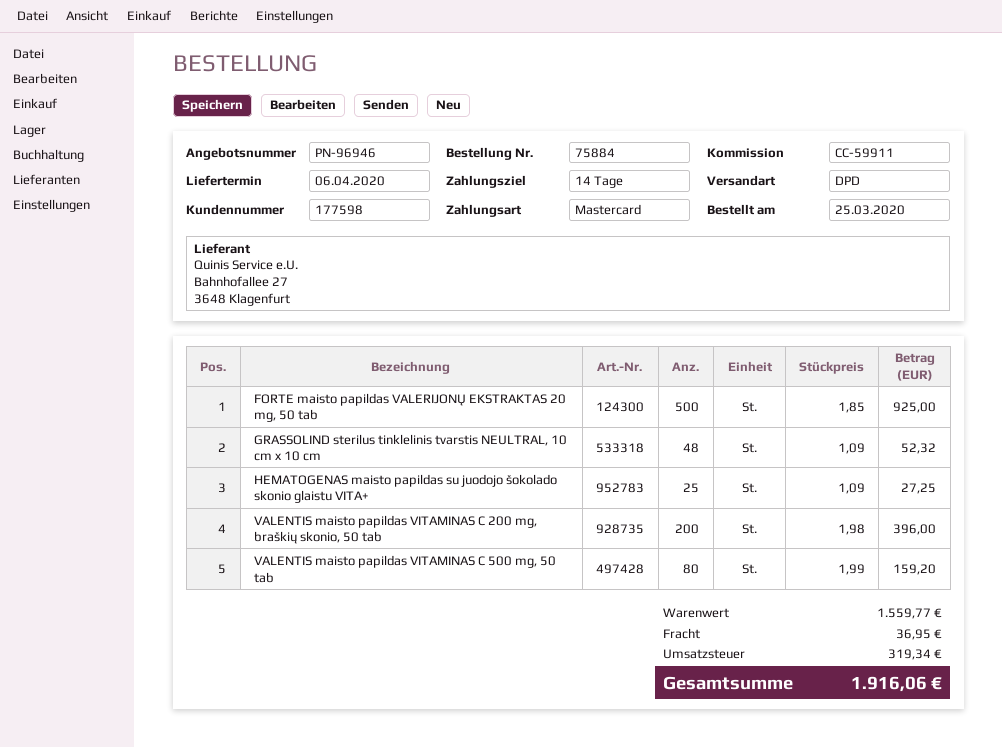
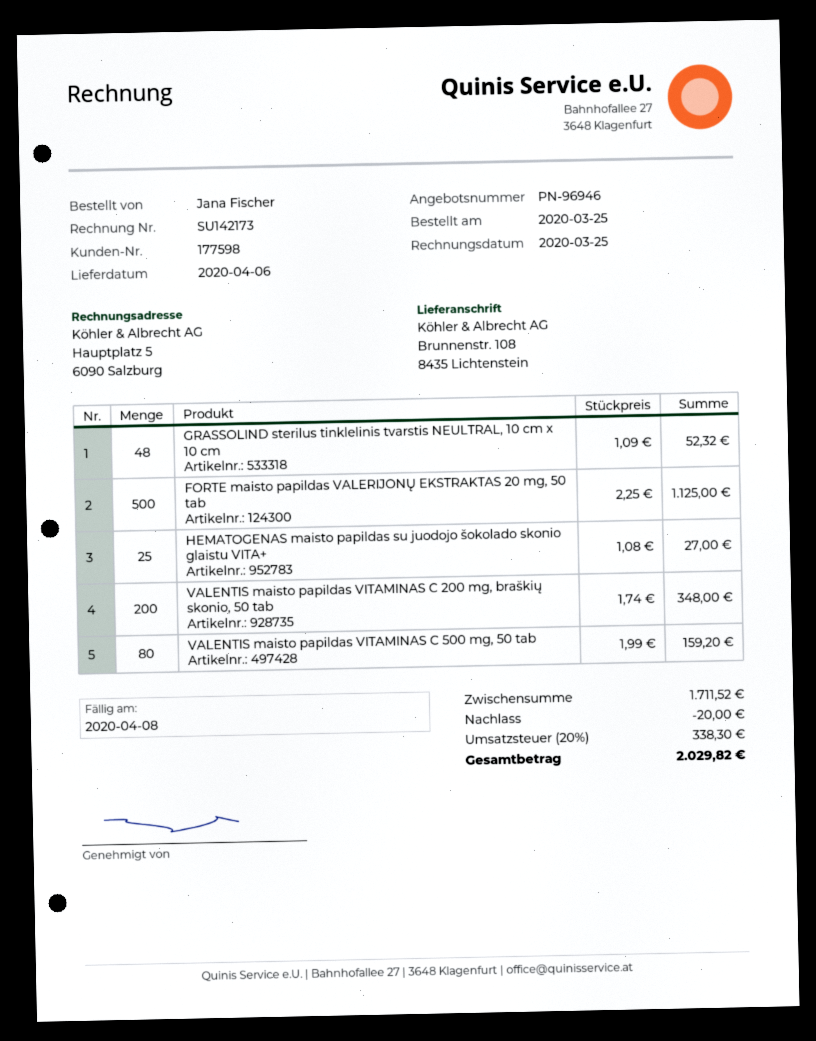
FORTE maisto papildas VALERIJONŲ EKSTRAKTAS 20 mg, 50 tab: 500 x 1.85 = 925.00 -> 500 x 2.25 = 1125.00
HEMATOGENAS maisto papildas su juodojo šokolado skonio glaistu VITA+: 25 x 1.09 = 27.25 -> 25 x 1.08 = 27.00
VALENTIS maisto papildas VITAMINAS C 200 mg, braškių skonio, 50 tab: 200 x 1.98 = 396.00 -> 200 x 1.74 = 348.00
subtotal: 1559.77 -> 1711.52
discount: none -> 20.00
shipping: 36.95 -> none
tax: 319.34 -> 338.30
total: 1916.06 -> 2029.82

